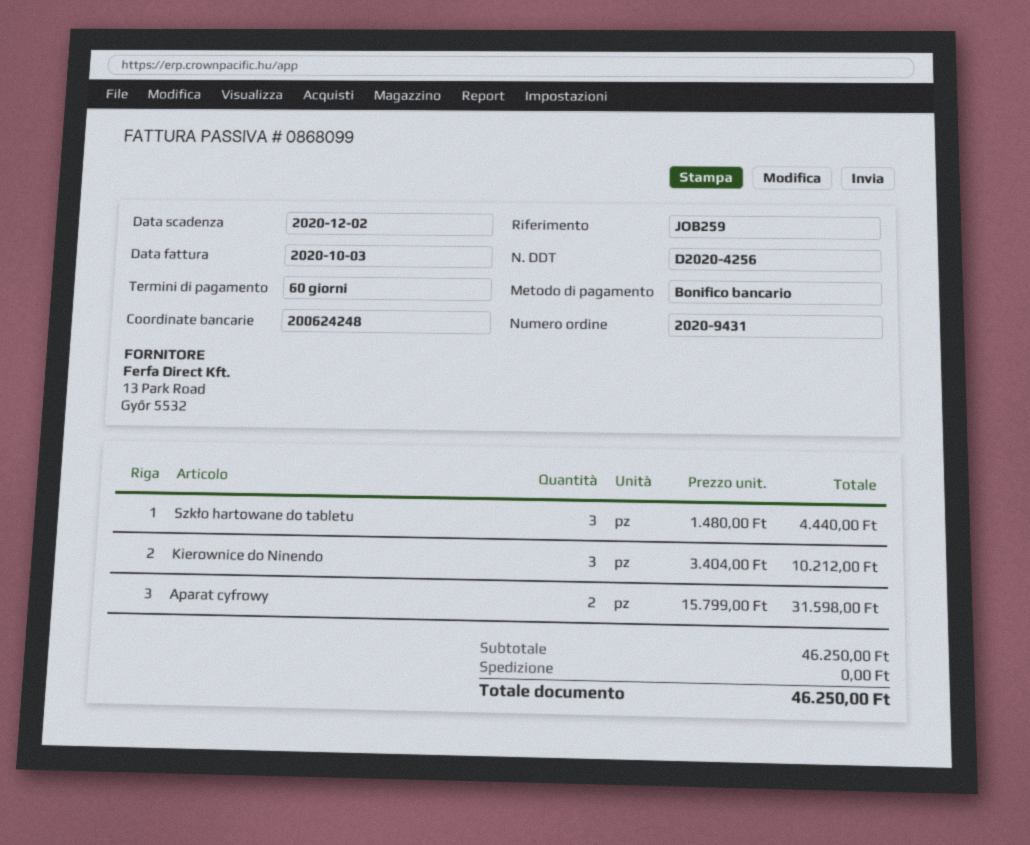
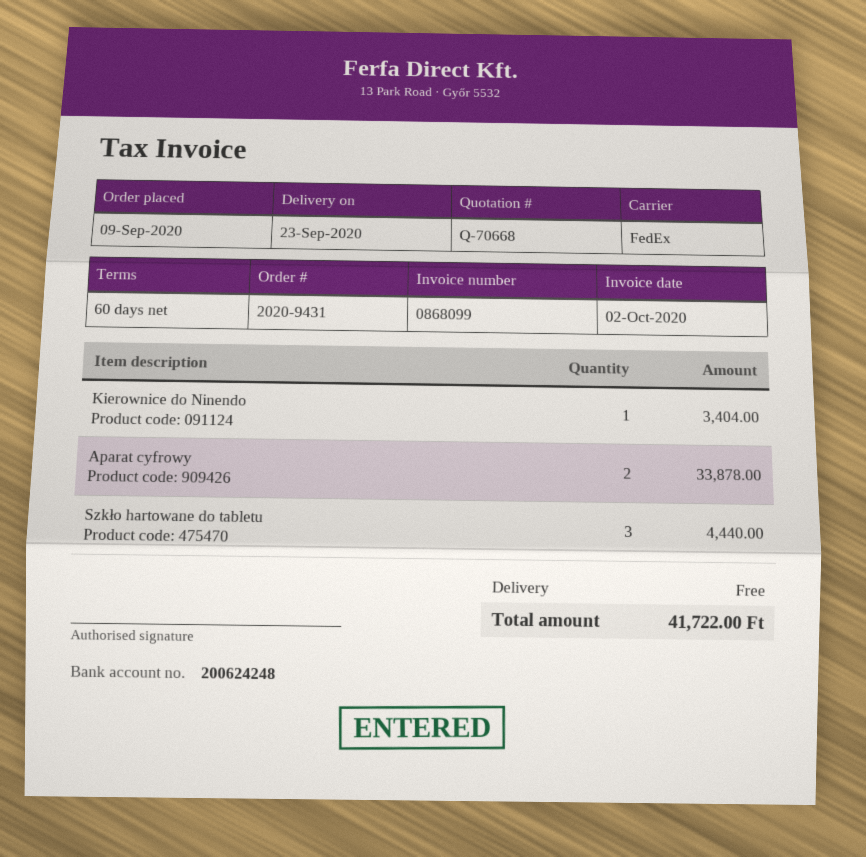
invoice date: 2020-10-03 -> 2020-10-02
Kierownice do Ninendo: 3 for 10212.00 -> 1 for 3404.00
Aparat cyfrowy: 2 for 31598.00 -> 2 for 33878.00
total: 46250.00 -> 41722.00

